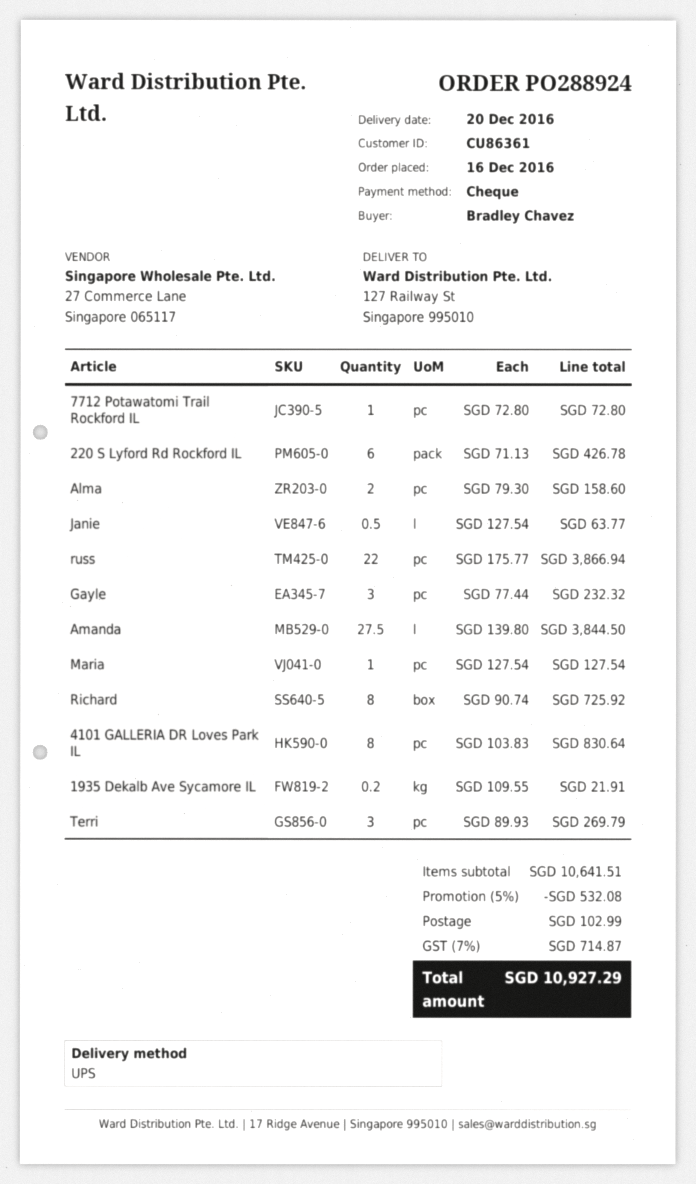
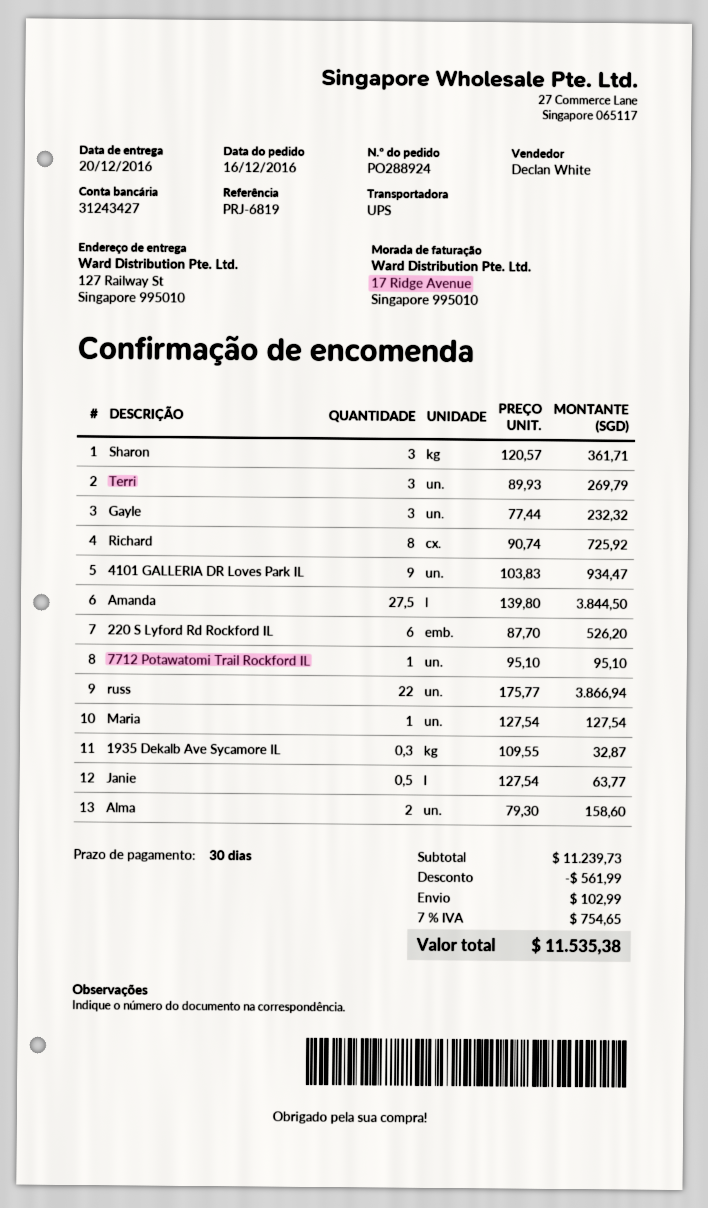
7712 Potawatomi Trail Rockford IL: 1 x 72.80 = 72.80 -> 1 x 95.10 = 95.10
220 S Lyford Rd Rockford IL: 6 x 71.13 = 426.78 -> 6 x 87.70 = 526.20
4101 GALLERIA DR Loves Park IL: 8 x 103.83 = 830.64 -> 9 x 103.83 = 934.47
1935 Dekalb Ave Sycamore IL: 0.2 x 109.55 = 21.91 -> 0.3 x 109.55 = 32.87
Sharon: none -> 3 x 120.57 = 361.71
subtotal: 10641.51 -> 11239.73
discount: 532.08 -> 561.99
tax: 7% = 714.87 -> 7% = 754.65
total: 10927.29 -> 11535.38

